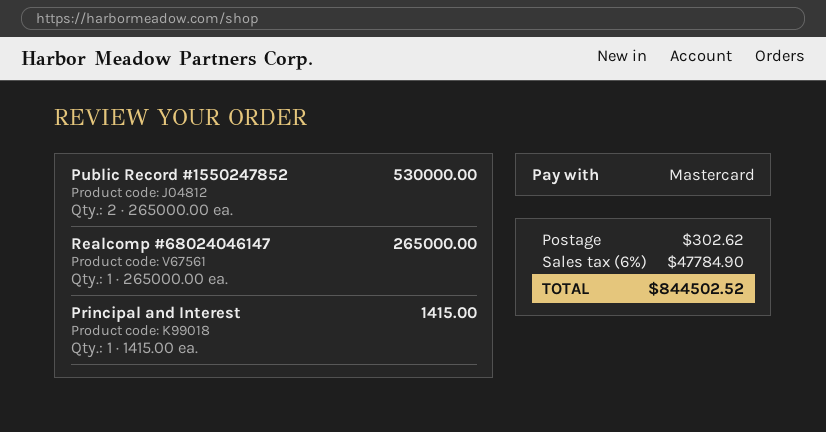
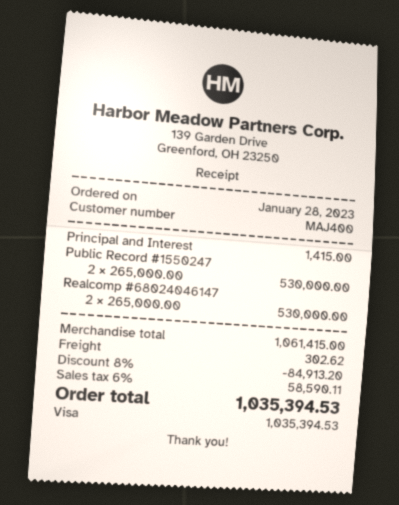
payment method: Mastercard -> Visa
Realcomp #68024046147: 1 x 265000.00 = 265000.00 -> 2 x 265000.00 = 530000.00
discount: none -> 8% = 84913.20
tax: 6% = 47784.90 -> 6% = 58590.11
total: 844502.52 -> 1035394.53

